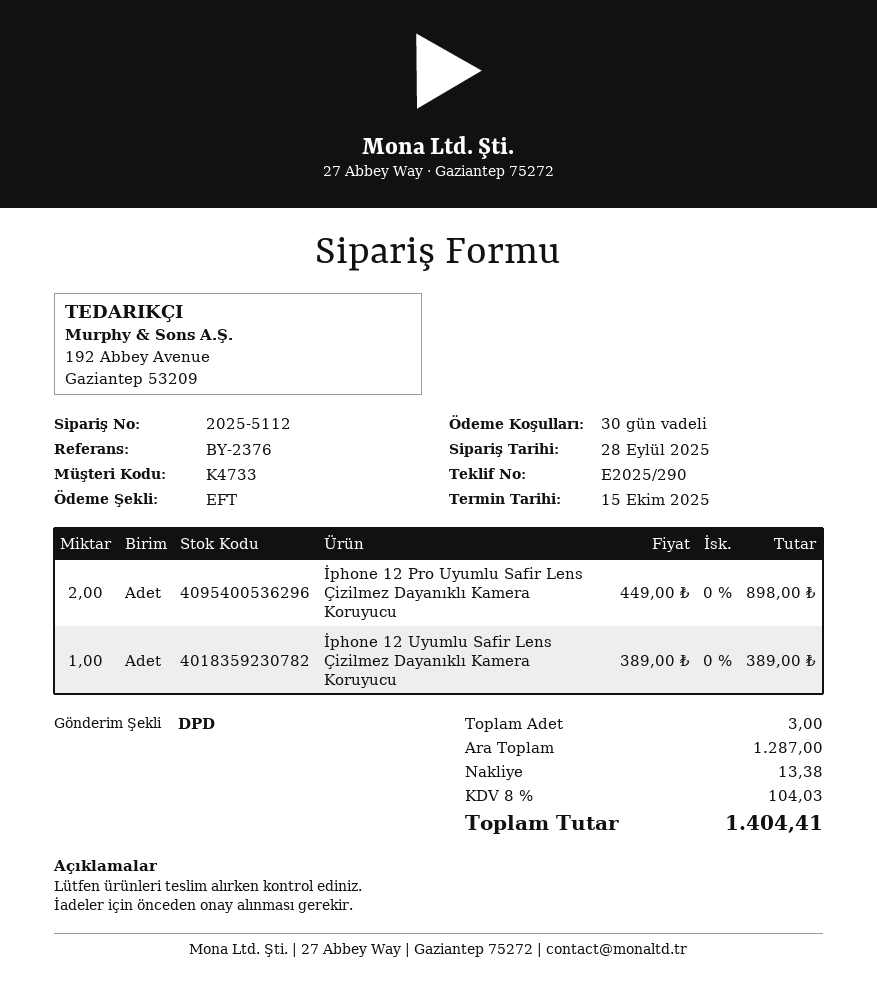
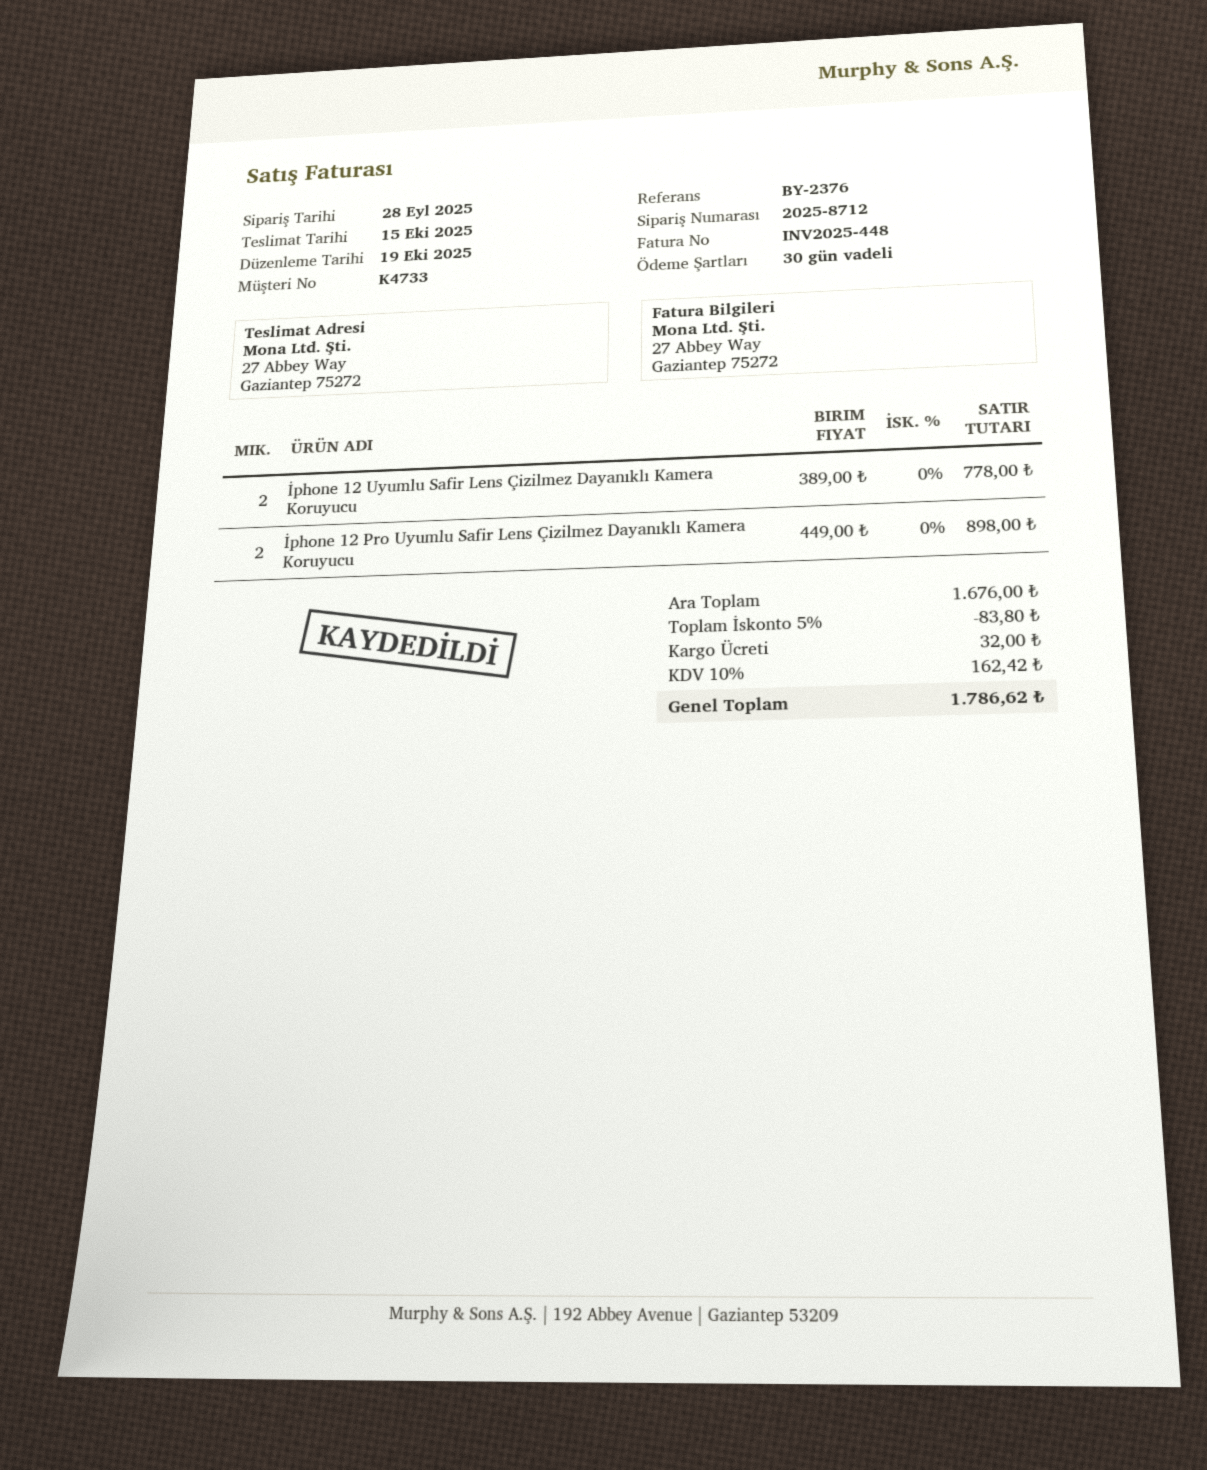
order number: 2025-5112 -> 2025-8712
İphone 12 Uyumlu Safir Lens Çizilmez Dayanıklı Kamera Koruyucu: 1 x 389.00 = 389.00 -> 2 x 389.00 = 778.00
subtotal: 1287.00 -> 1676.00
discount: none -> 5% = 83.80
shipping: 13.38 -> 32.00
tax: 8% = 104.03 -> 10% = 162.42
total: 1404.41 -> 1786.62

